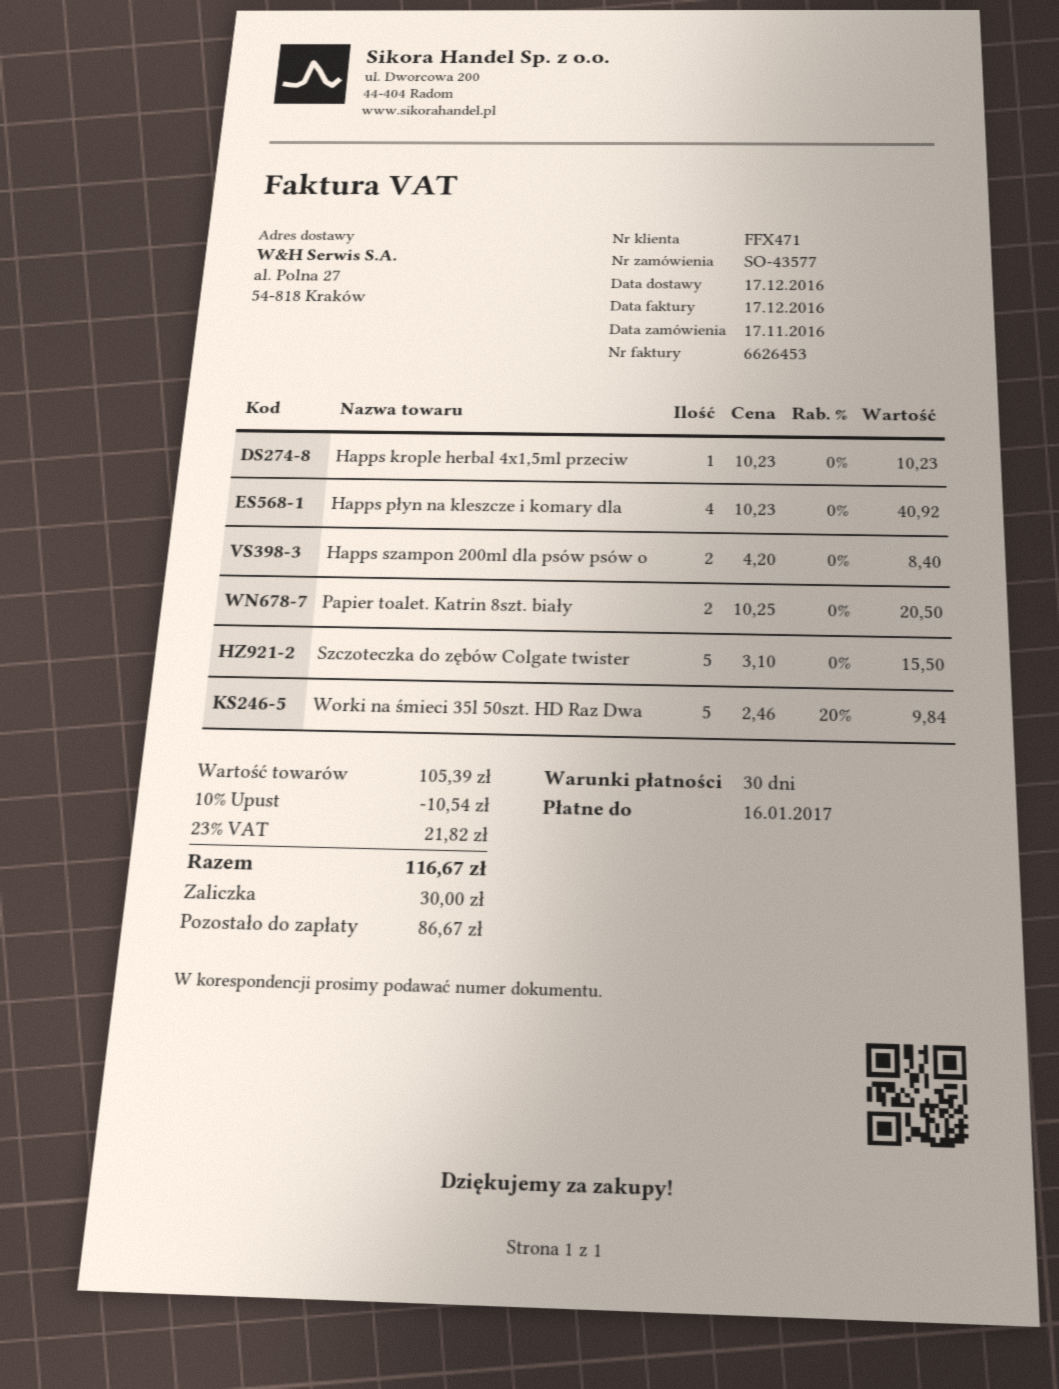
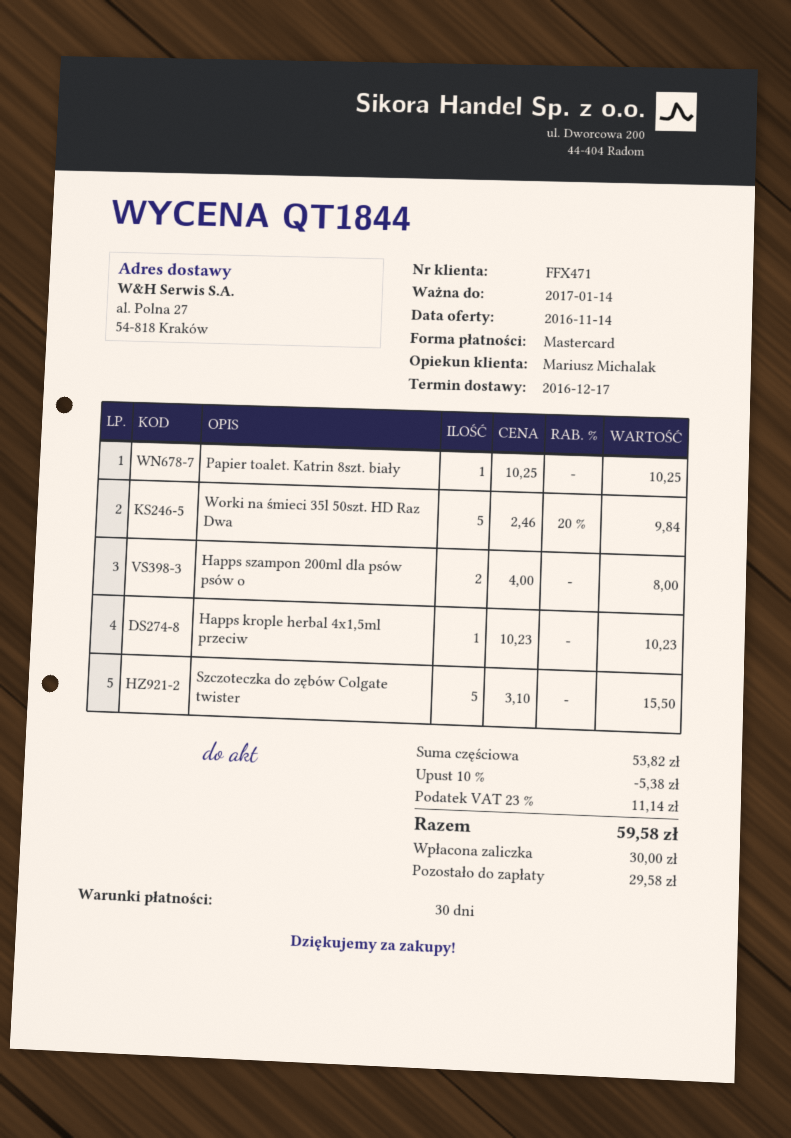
Happs płyn na kleszcze i komary dla: 4 x 10.23 = 40.92 -> none
Happs szampon 200ml dla psów psów o: 2 x 4.20 = 8.40 -> 2 x 4.00 = 8.00
Papier toalet. Katrin 8szt. biały: 2 x 10.25 = 20.50 -> 1 x 10.25 = 10.25
subtotal: 105.39 -> 53.82
discount: 10% = 10.54 -> 10% = 5.38
tax: 23% = 21.82 -> 23% = 11.14
total: 116.67 -> 59.58
balance: 86.67 -> 29.58

